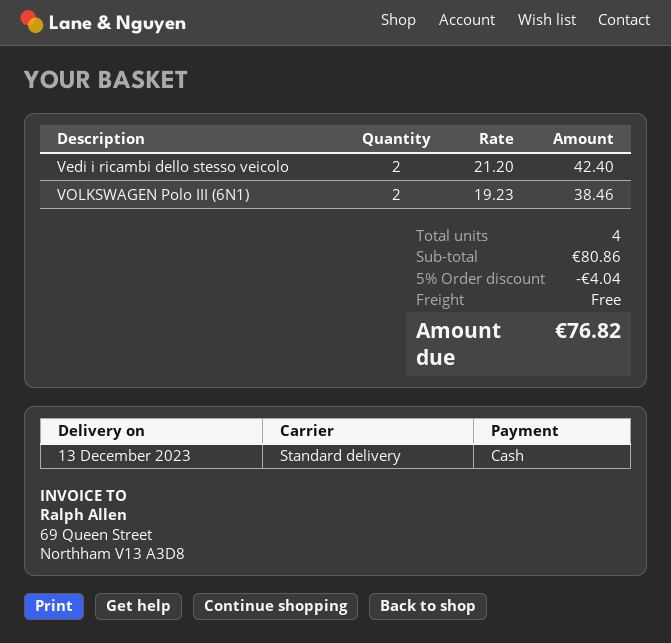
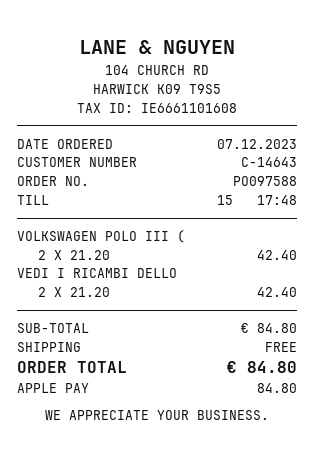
payment method: cash -> Apple Pay
VOLKSWAGEN Polo III (6N1): 2 x 19.23 = 38.46 -> 2 x 21.20 = 42.40
subtotal: 80.86 -> 84.80
discount: 5% = 4.04 -> none
total: 76.82 -> 84.80

